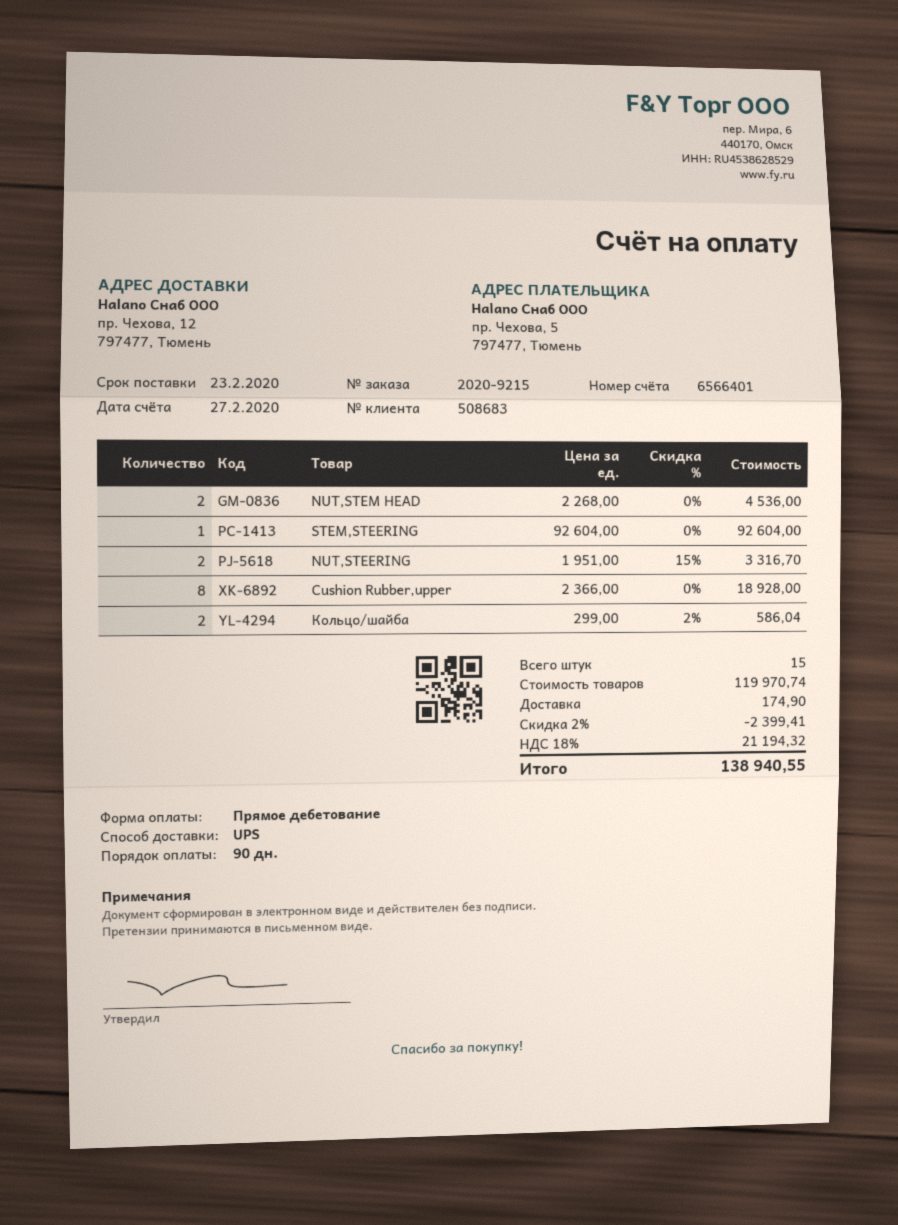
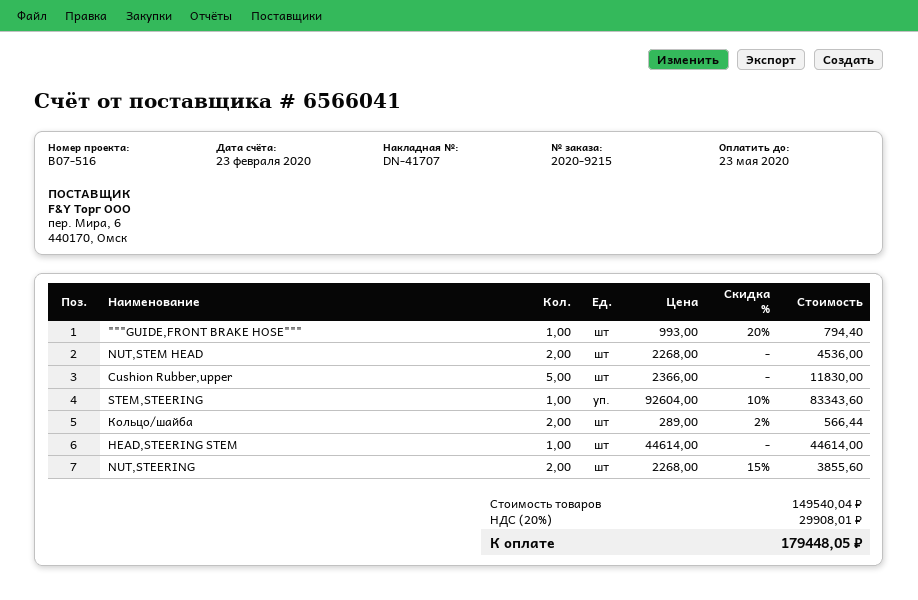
invoice number: 6566401 -> 6566041
invoice date: 2020-02-27 -> 2020-02-23
STEM,STEERING: 1 x 92604.00 = 92604.00 -> 1 x 92604.00 - 10% = 83343.60
NUT,STEERING: 2 x 1951.00 - 15% = 3316.70 -> 2 x 2268.00 - 15% = 3855.60
Cushion Rubber,upper: 8 x 2366.00 = 18928.00 -> 5 x 2366.00 = 11830.00
Кольцо/шайба: 2 x 299.00 - 2% = 586.04 -> 2 x 289.00 - 2% = 566.44
"""GUIDE,FRONT BRAKE HOSE""": none -> 1 x 993.00 - 20% = 794.40
HEAD,STEERING STEM: none -> 1 x 44614.00 = 44614.00
subtotal: 119970.74 -> 149540.04
discount: 2% = 2399.41 -> none
shipping: 174.90 -> none
tax: 18% = 21194.32 -> 20% = 29908.01
total: 138940.55 -> 179448.05

